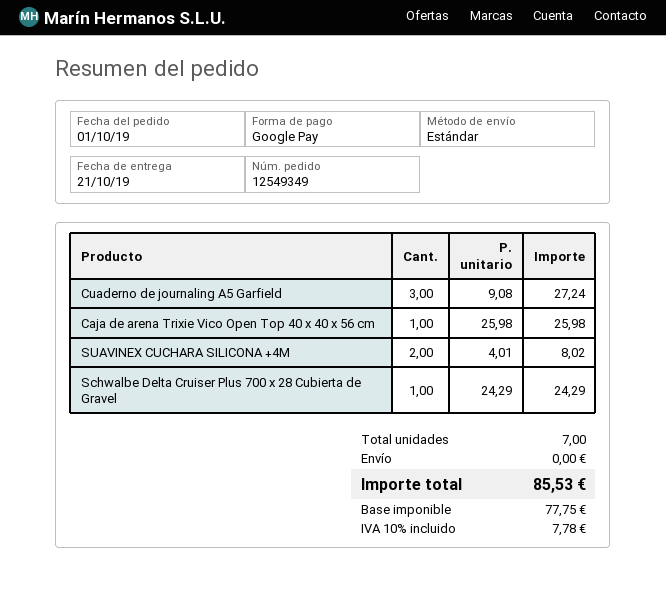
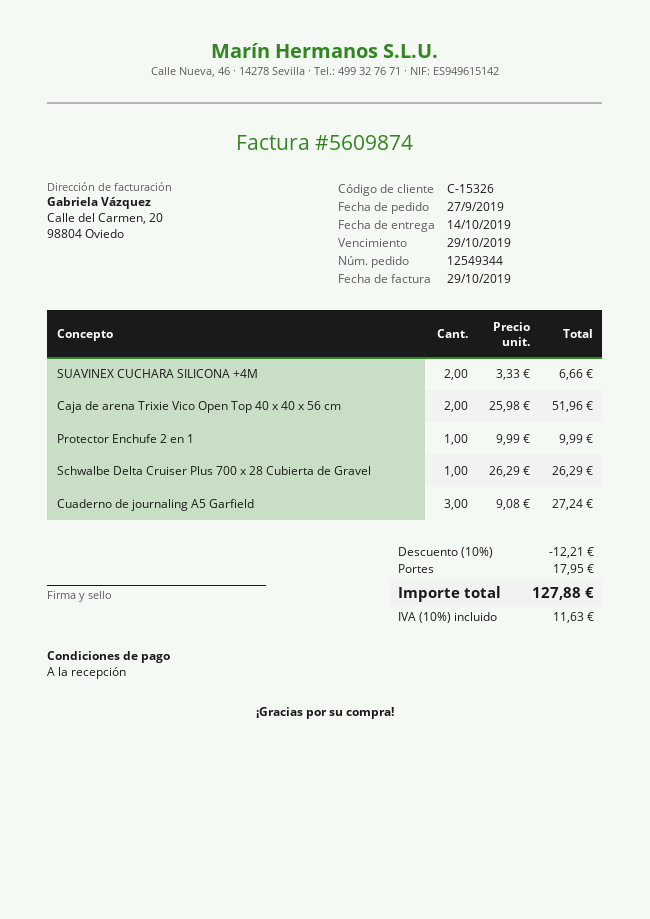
order number: 12549349 -> 12549344
order date: 2019-10-01 -> 2019-09-27
delivery date: 2019-10-21 -> 2019-10-14
Caja de arena Trixie Vico Open Top 40 x 40 x 56 cm: 1 x 25.98 = 25.98 -> 2 x 25.98 = 51.96
SUAVINEX CUCHARA SILICONA +4M: 2 x 4.01 = 8.02 -> 2 x 3.33 = 6.66
Schwalbe Delta Cruiser Plus 700 x 28 Cubierta de Gravel: 1 x 24.29 = 24.29 -> 1 x 26.29 = 26.29
Protector Enchufe 2 en 1: none -> 1 x 9.99 = 9.99
discount: none -> 10% = 12.21
shipping: 0.00 -> 17.95
tax: 10% = 7.78 -> 10% = 11.63
total: 85.53 -> 127.88

